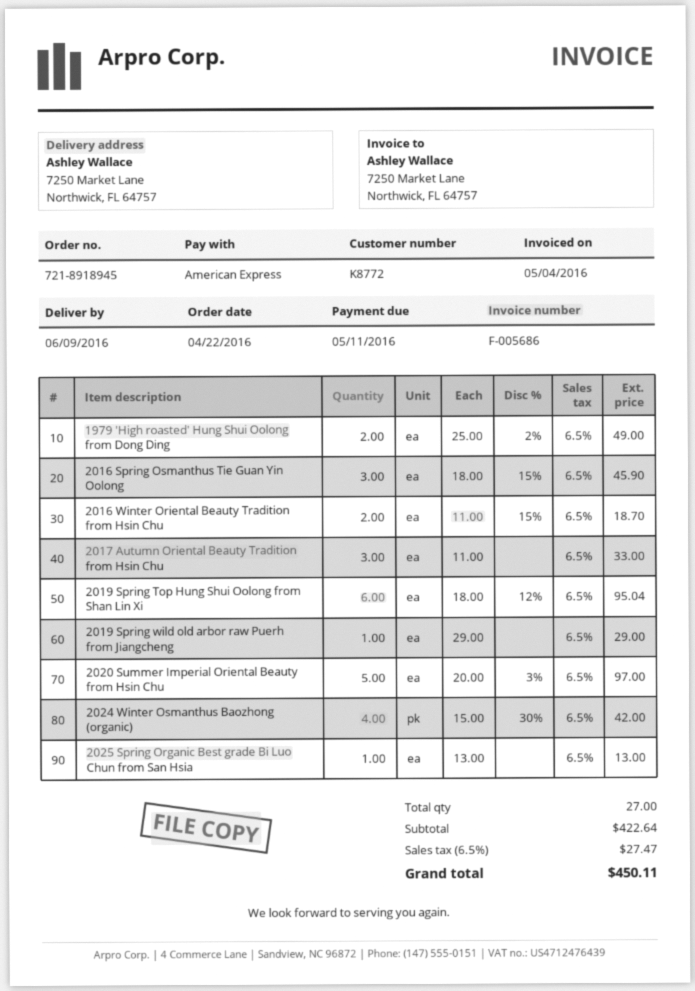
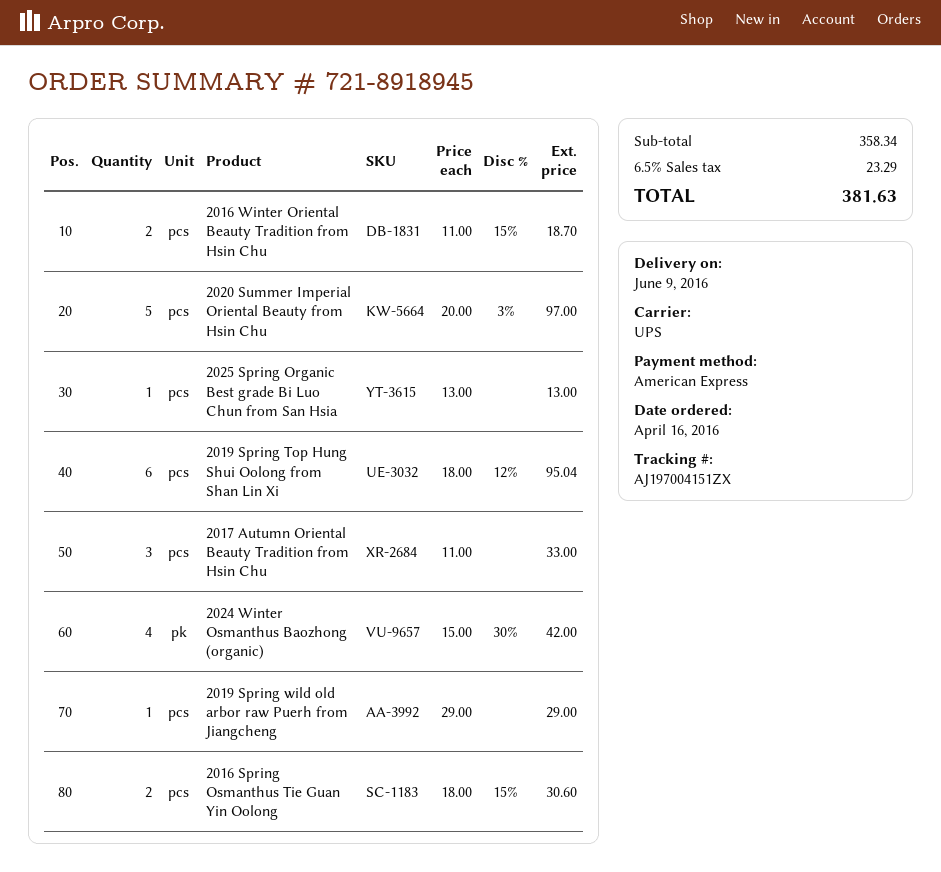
order date: 2016-04-22 -> 2016-04-16
1979 'High roasted' Hung Shui Oolong from Dong Ding: 2 x 25.00 - 2% = 49.00 -> none
2016 Spring Osmanthus Tie Guan Yin Oolong: 3 x 18.00 - 15% = 45.90 -> 2 x 18.00 - 15% = 30.60
subtotal: 422.64 -> 358.34
tax: 6.5% = 27.47 -> 6.5% = 23.29
total: 450.11 -> 381.63

